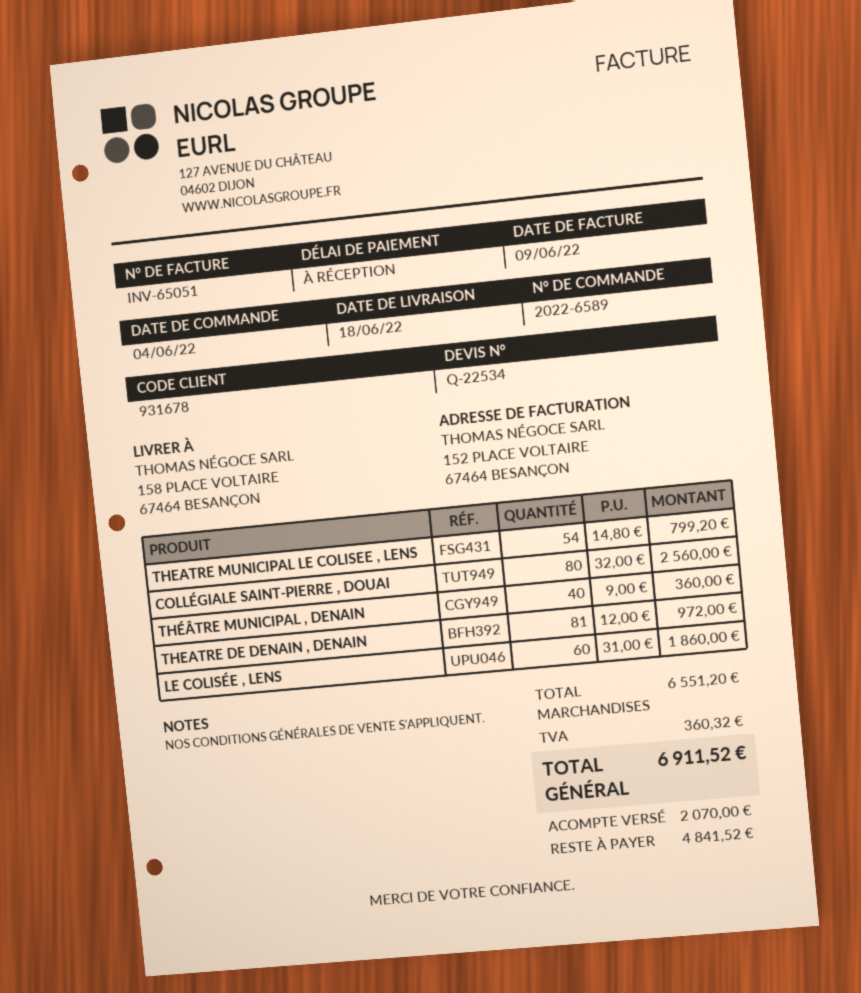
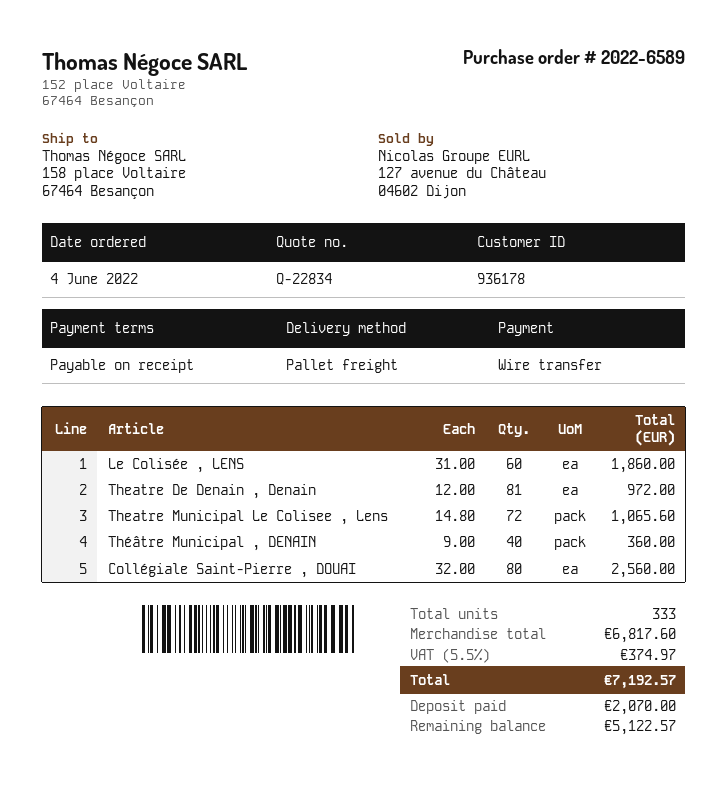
quote number: Q-22534 -> Q-22834
customer number: 931678 -> 936178
THEATRE MUNICIPAL LE COLISEE , LENS: 54 x 14.80 = 799.20 -> 72 x 14.80 = 1065.60
subtotal: 6551.20 -> 6817.60
tax: 360.32 -> 374.97
total: 6911.52 -> 7192.57
balance: 4841.52 -> 5122.57

